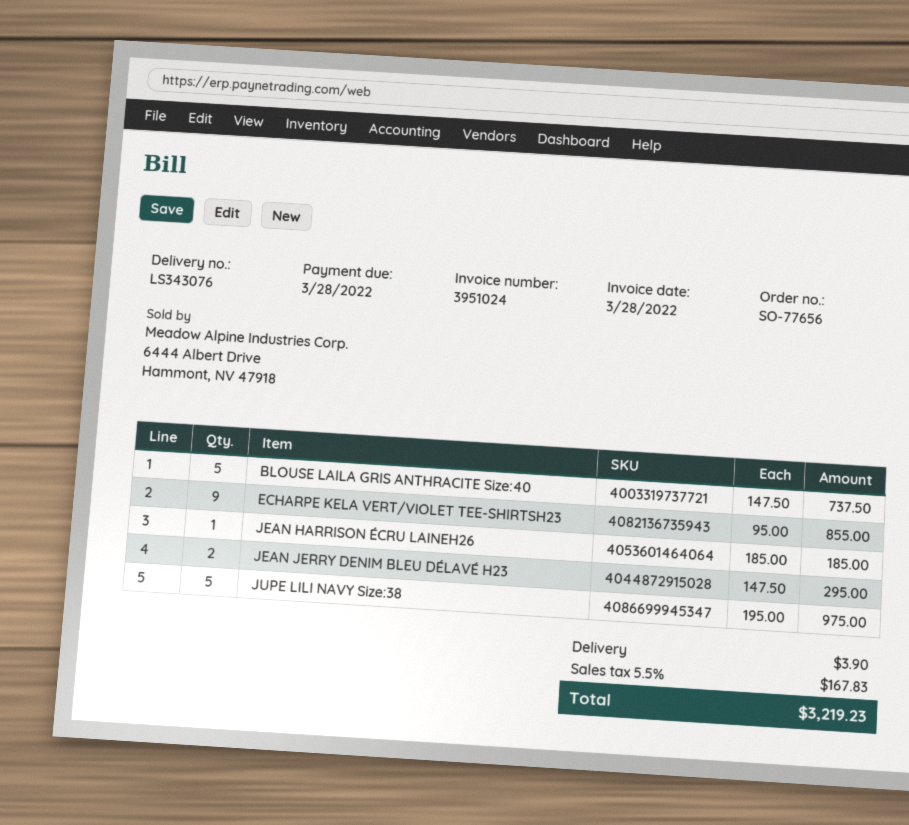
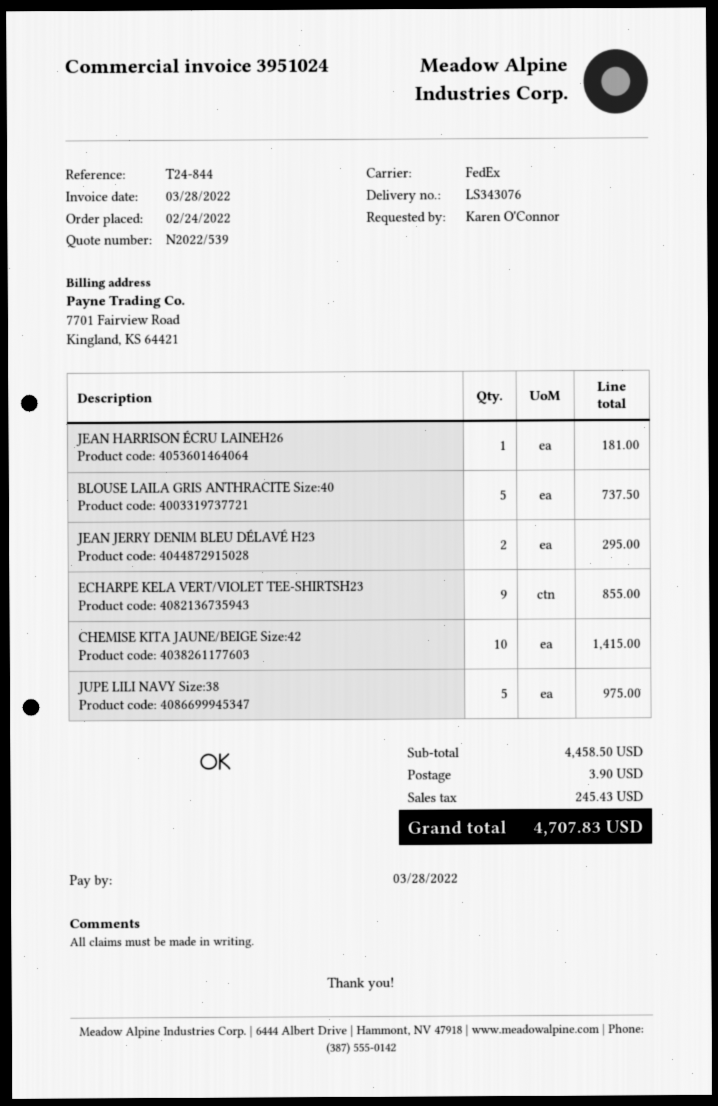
JEAN HARRISON ÉCRU LAINEH26: 1 for 185.00 -> 1 for 181.00
CHEMISE KITA JAUNE/BEIGE Size:42: none -> 10 for 1415.00
tax: 167.83 -> 245.43
total: 3219.23 -> 4707.83

